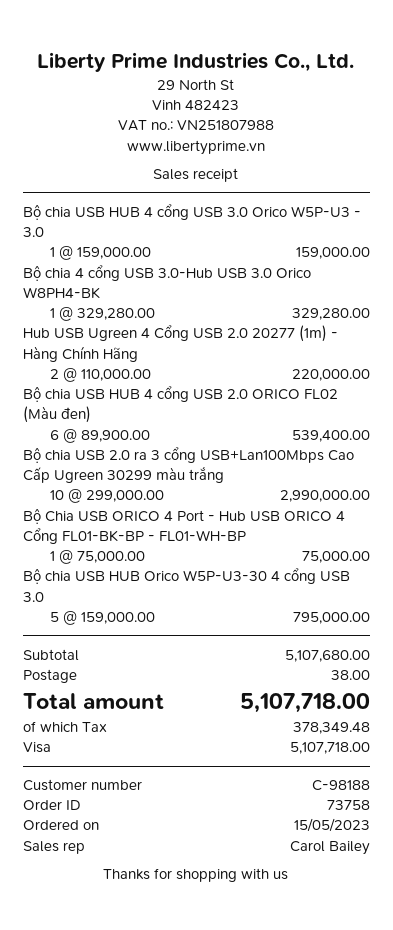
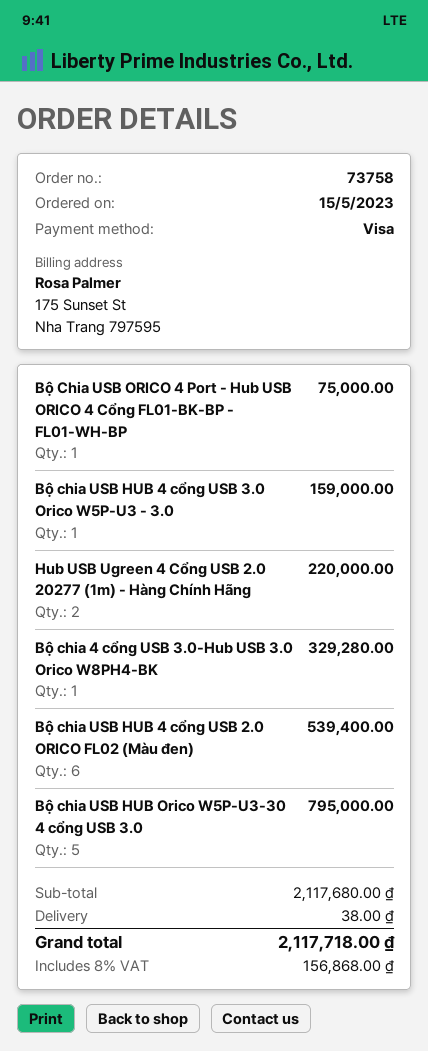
Bộ chia USB 2.0 ra 3 cổng USB+Lan100Mbps Cao Cấp Ugreen 30299 màu trắng: 10 for 2990000.00 -> none
subtotal: 5107680.00 -> 2117680.00
tax: 378349.48 -> 156868.00
total: 5107718.00 -> 2117718.00

